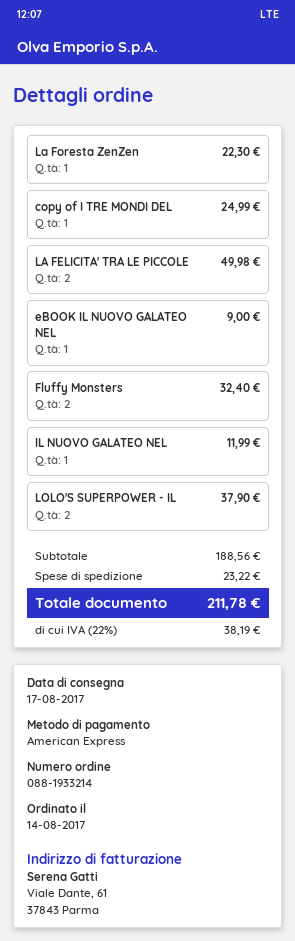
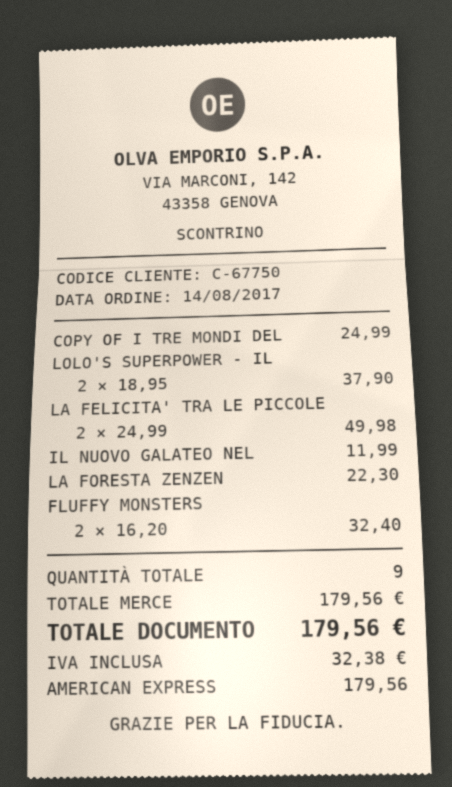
eBOOK IL NUOVO GALATEO NEL: 1 for 9.00 -> none
subtotal: 188.56 -> 179.56
shipping: 23.22 -> none
tax: 38.19 -> 32.38
total: 211.78 -> 179.56

